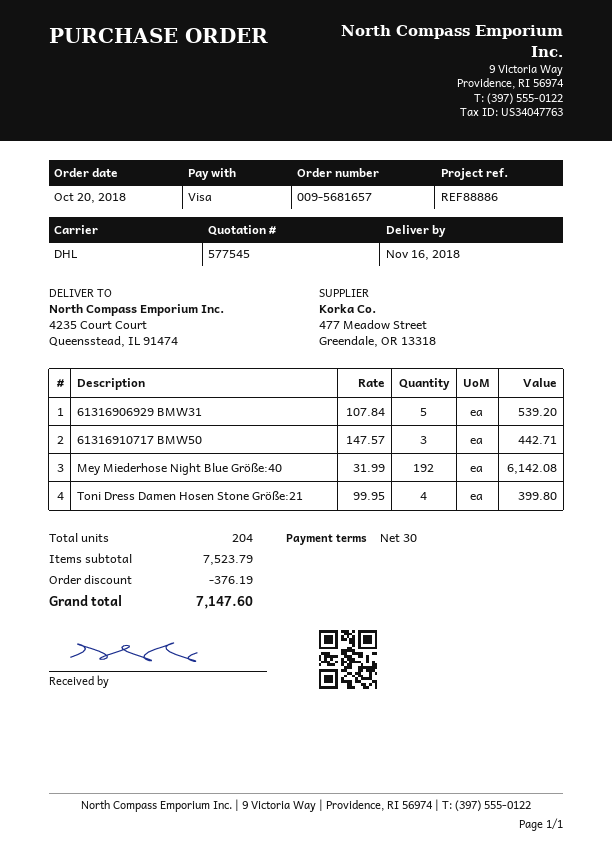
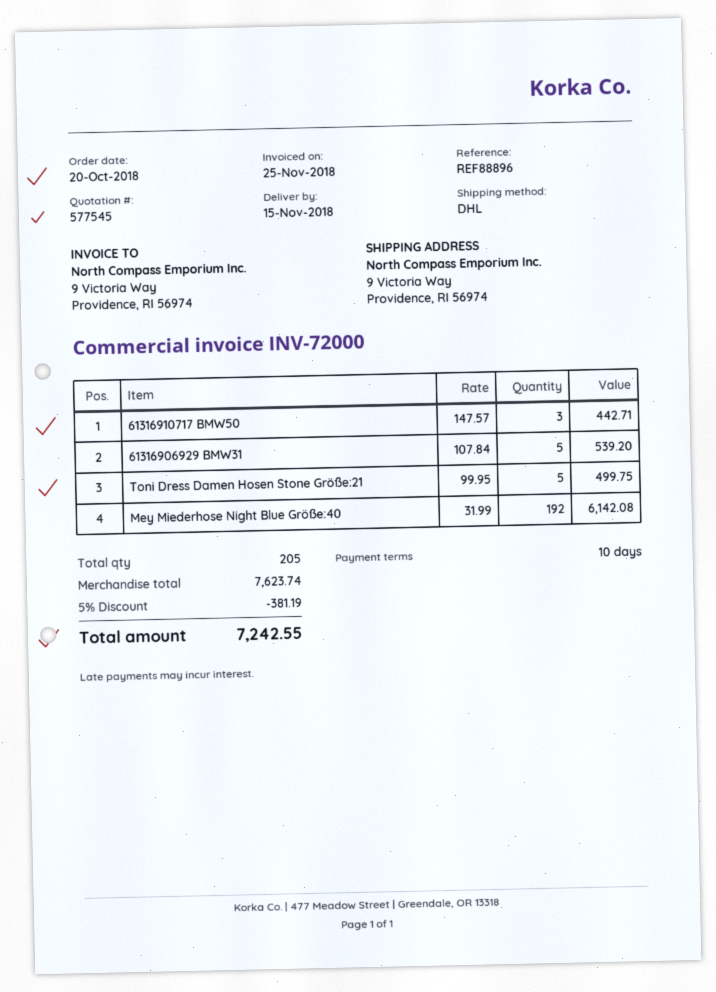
delivery date: 2018-11-16 -> 2018-11-15
payment terms: 30 days -> 10 days
reference: REF88886 -> REF88896
ship to: 4235 Court Court, Queensstead, IL 91474 -> 9 Victoria Way, Providence, RI 56974
Toni Dress Damen Hosen Stone Größe:21: 4 x 99.95 = 399.80 -> 5 x 99.95 = 499.75
total quantity: 204 -> 205
subtotal: 7523.79 -> 7623.74
discount: 376.19 -> 381.19
total: 7147.60 -> 7242.55

